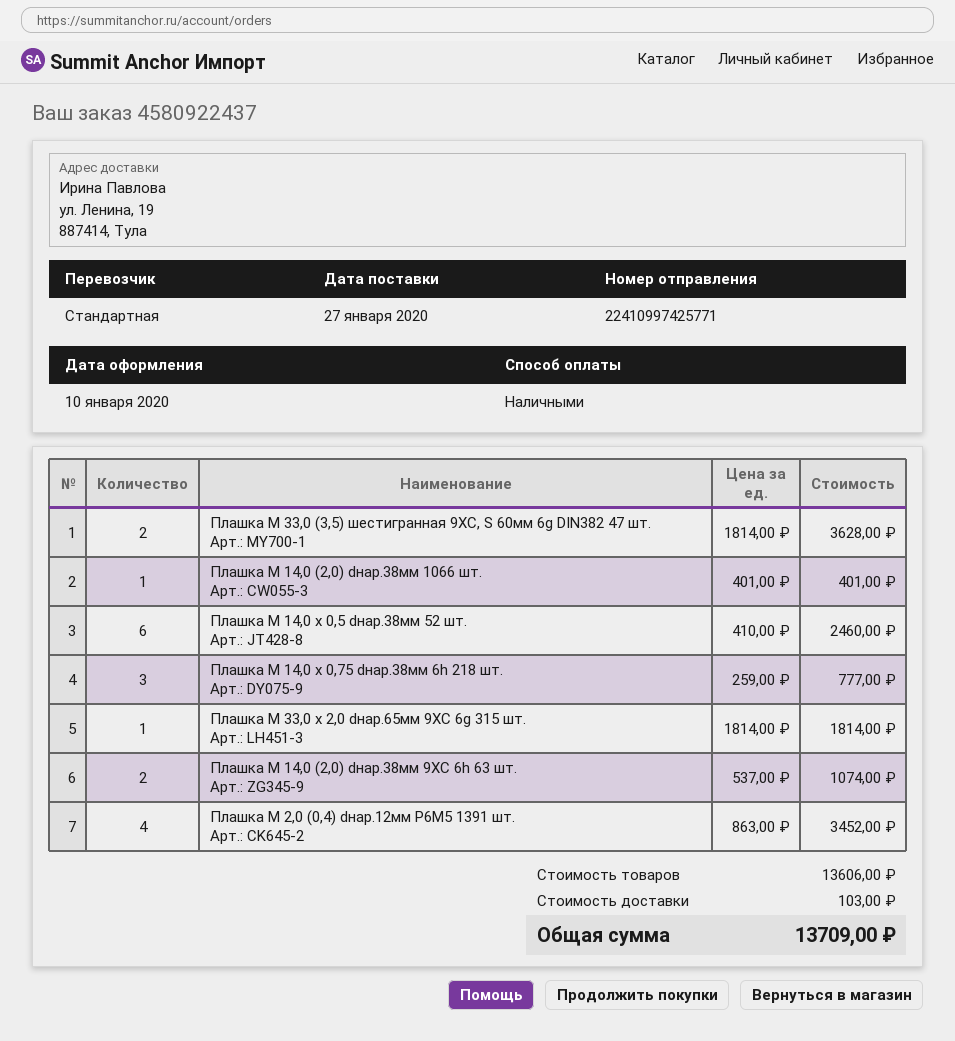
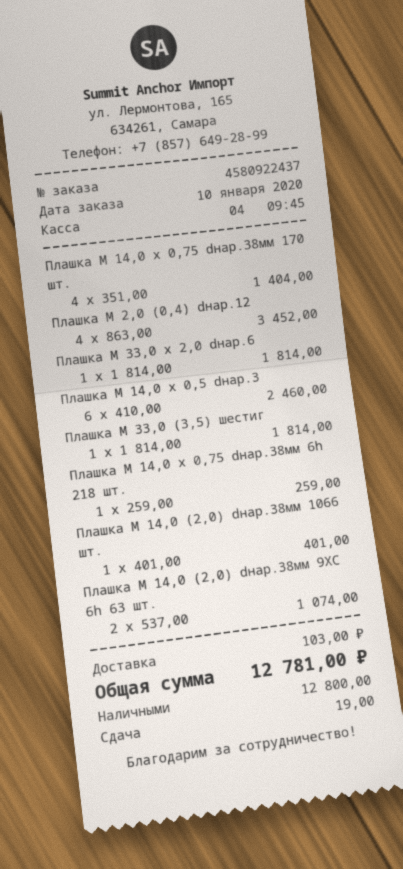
Плашка М 33,0 (3,5) шестигранная 9ХС, S 60мм 6g DIN382 47 шт.: 2 x 1814.00 = 3628.00 -> 1 x 1814.00 = 1814.00
Плашка М 14,0 х 0,75 dнар.38мм 6h 218 шт.: 3 x 259.00 = 777.00 -> 1 x 259.00 = 259.00
Плашка М 14,0 х 0,75 dнар.38мм 170 шт.: none -> 4 x 351.00 = 1404.00
total: 13709.00 -> 12781.00

